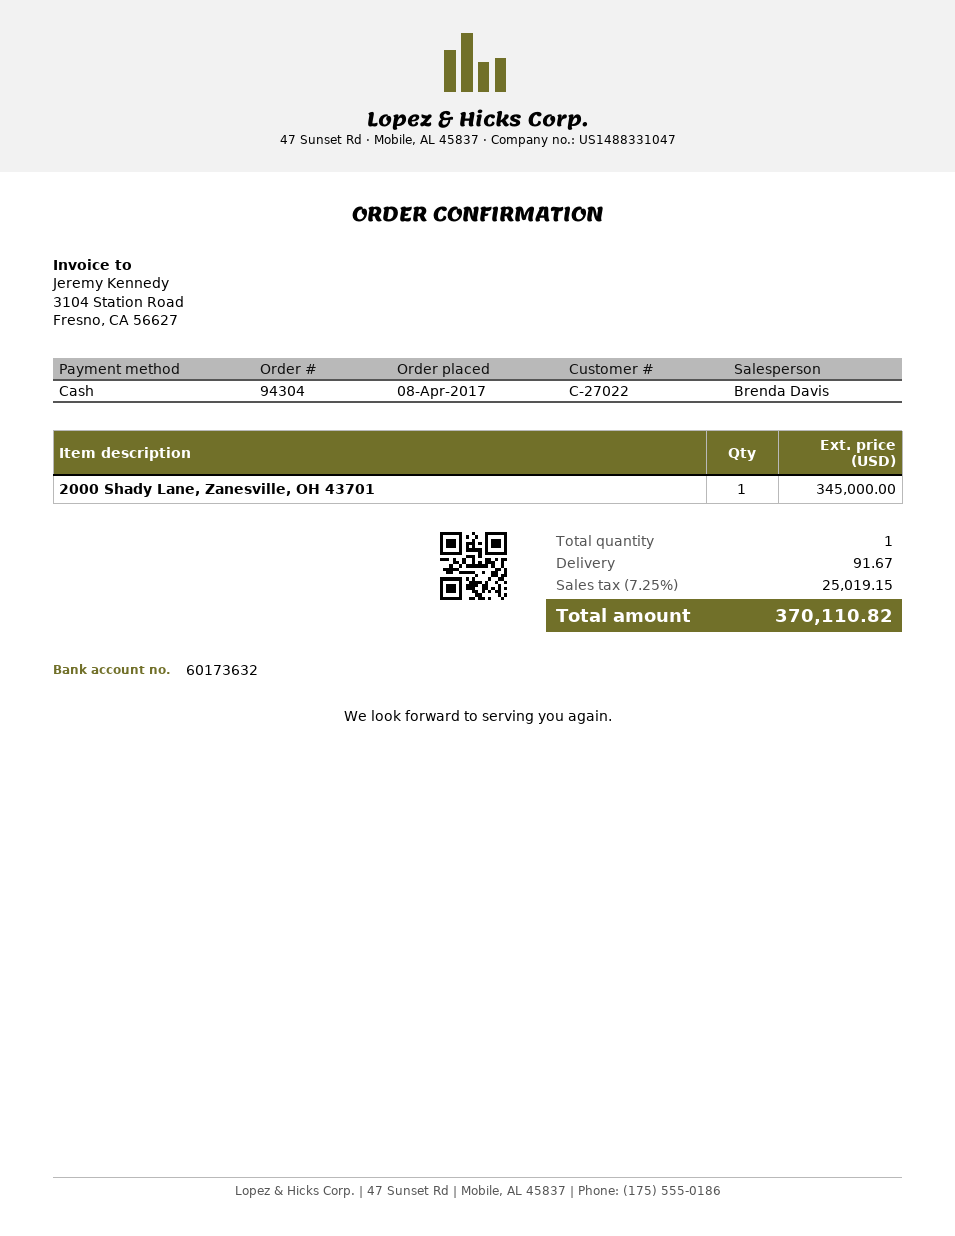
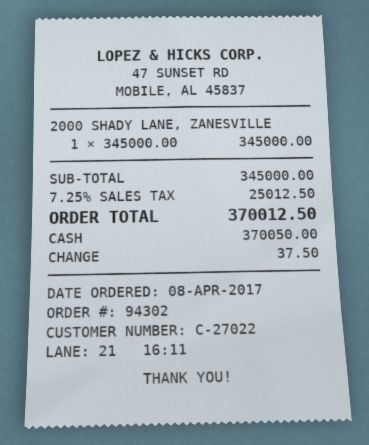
order number: 94304 -> 94302
shipping: 91.67 -> none
tax: 7.25% = 25019.15 -> 7.25% = 25012.50
total: 370110.82 -> 370012.50

